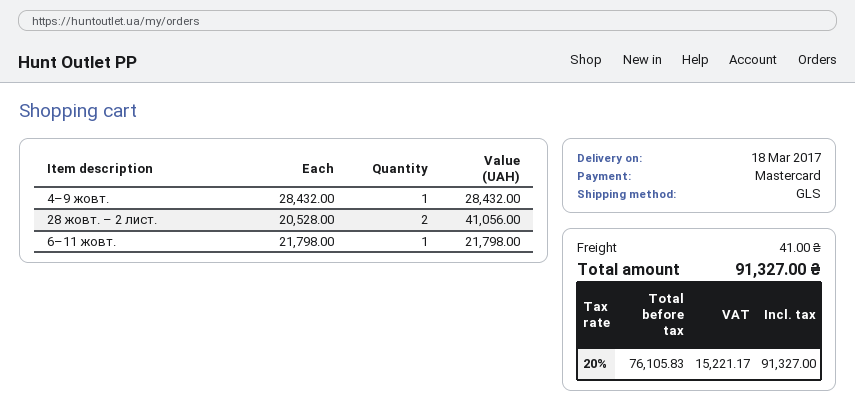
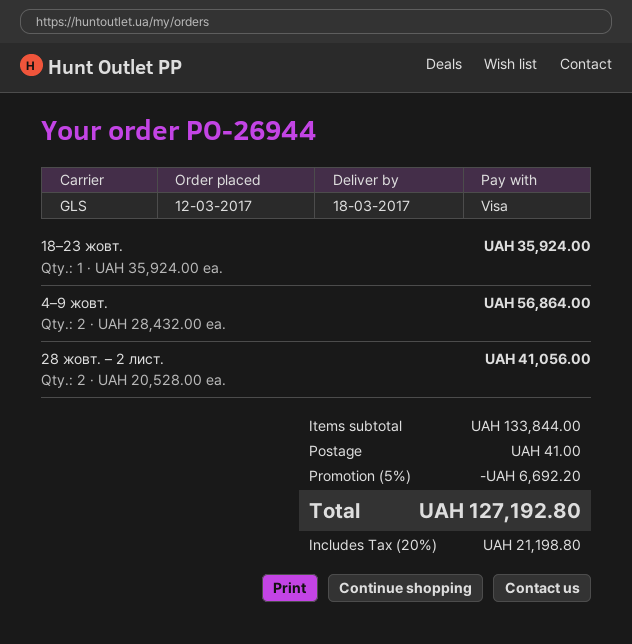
payment method: Mastercard -> Visa
4–9 жовт.: 1 x 28432.00 = 28432.00 -> 2 x 28432.00 = 56864.00
6–11 жовт.: 1 x 21798.00 = 21798.00 -> none
18–23 жовт.: none -> 1 x 35924.00 = 35924.00
discount: none -> 5% = 6692.20
tax: 20% = 15221.17 -> 20% = 21198.80
total: 91327.00 -> 127192.80

